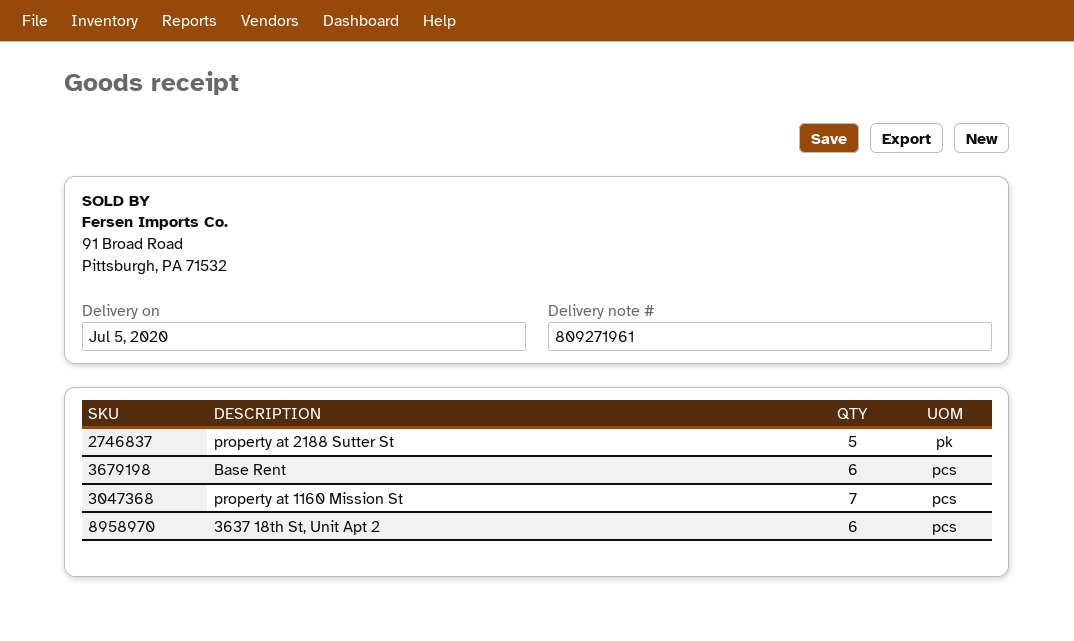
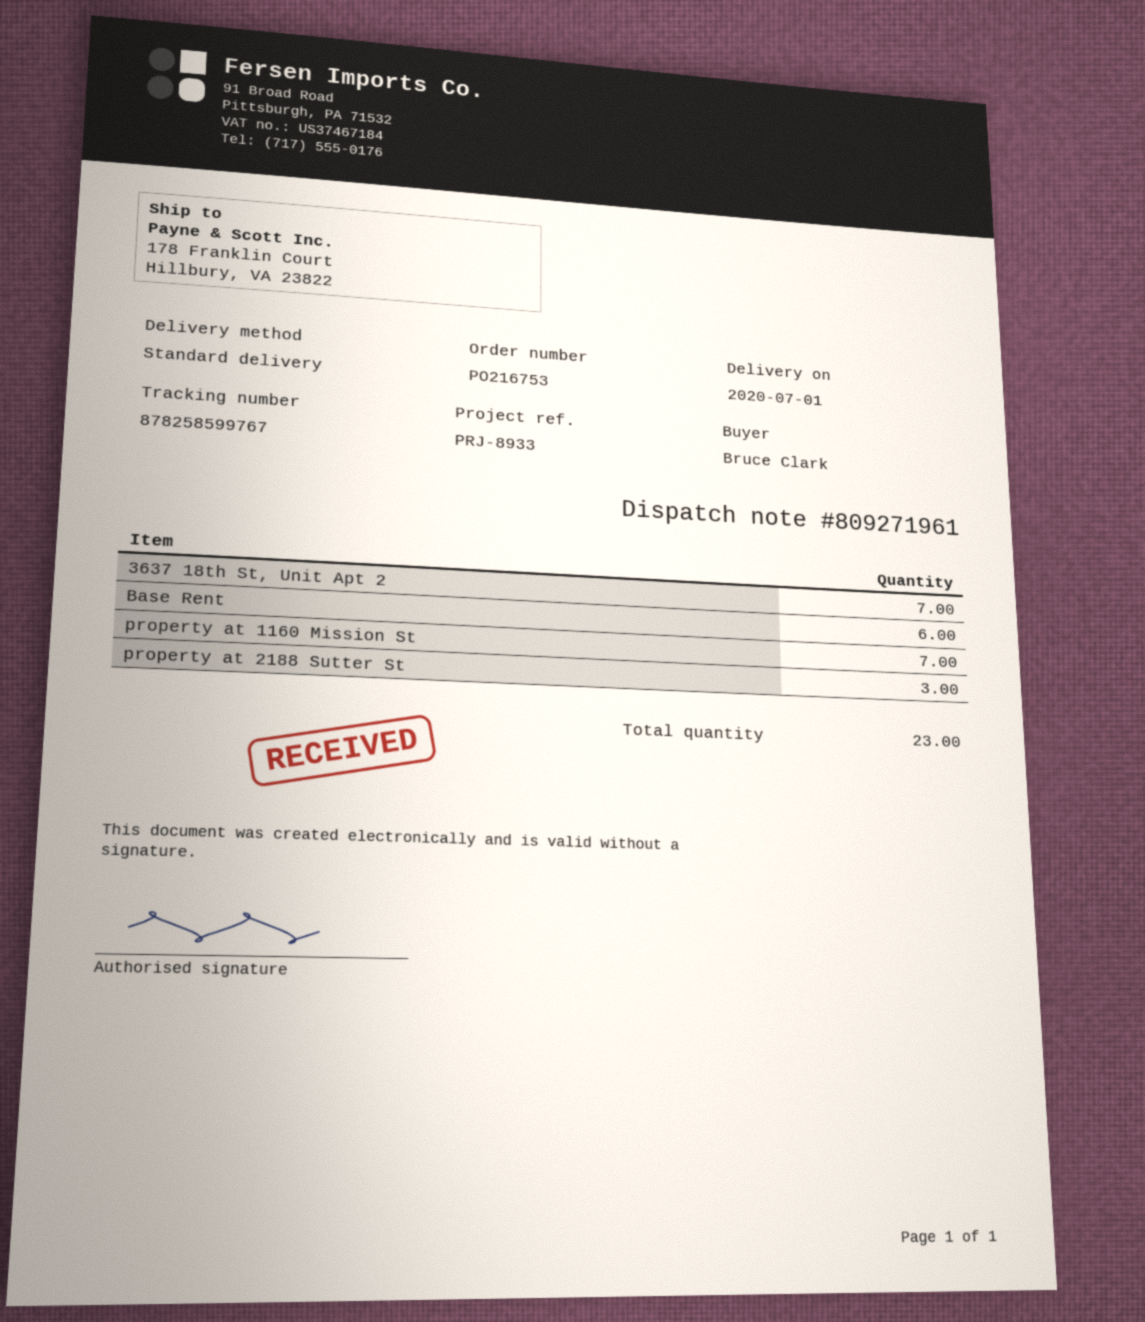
delivery date: 2020-07-05 -> 2020-07-01
property at 2188 Sutter St: 5 -> 3
3637 18th St, Unit Apt 2: 6 -> 7

